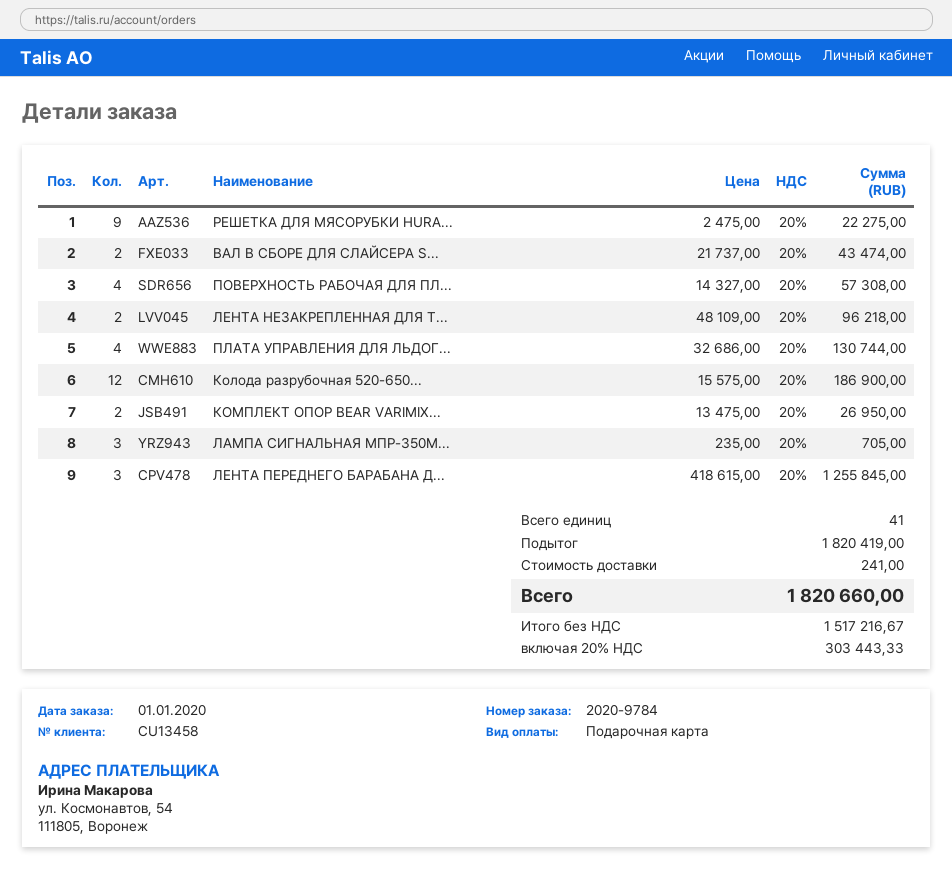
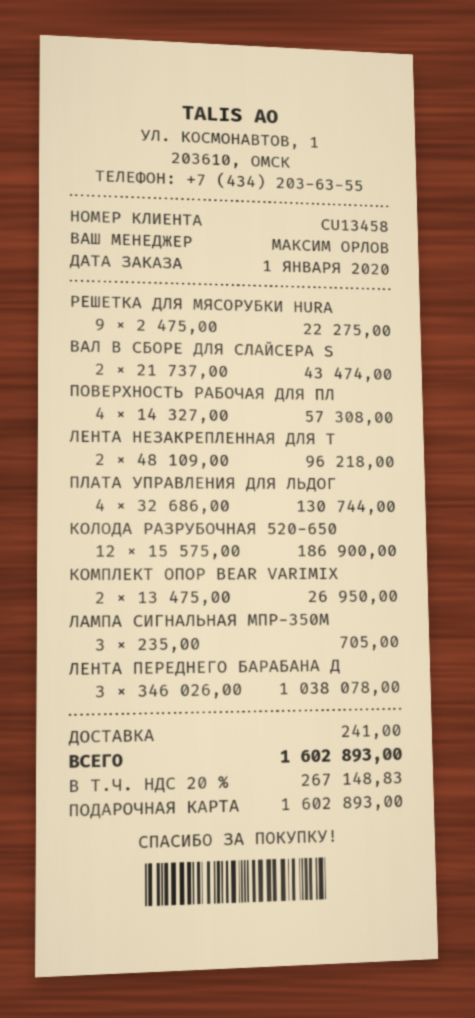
ЛЕНТА ПЕРЕДНЕГО БАРАБАНА Д...: 3 x 418615.00 = 1255845.00 -> 3 x 346026.00 = 1038078.00
tax: 20% = 303443.33 -> 20% = 267148.83
total: 1820660.00 -> 1602893.00

